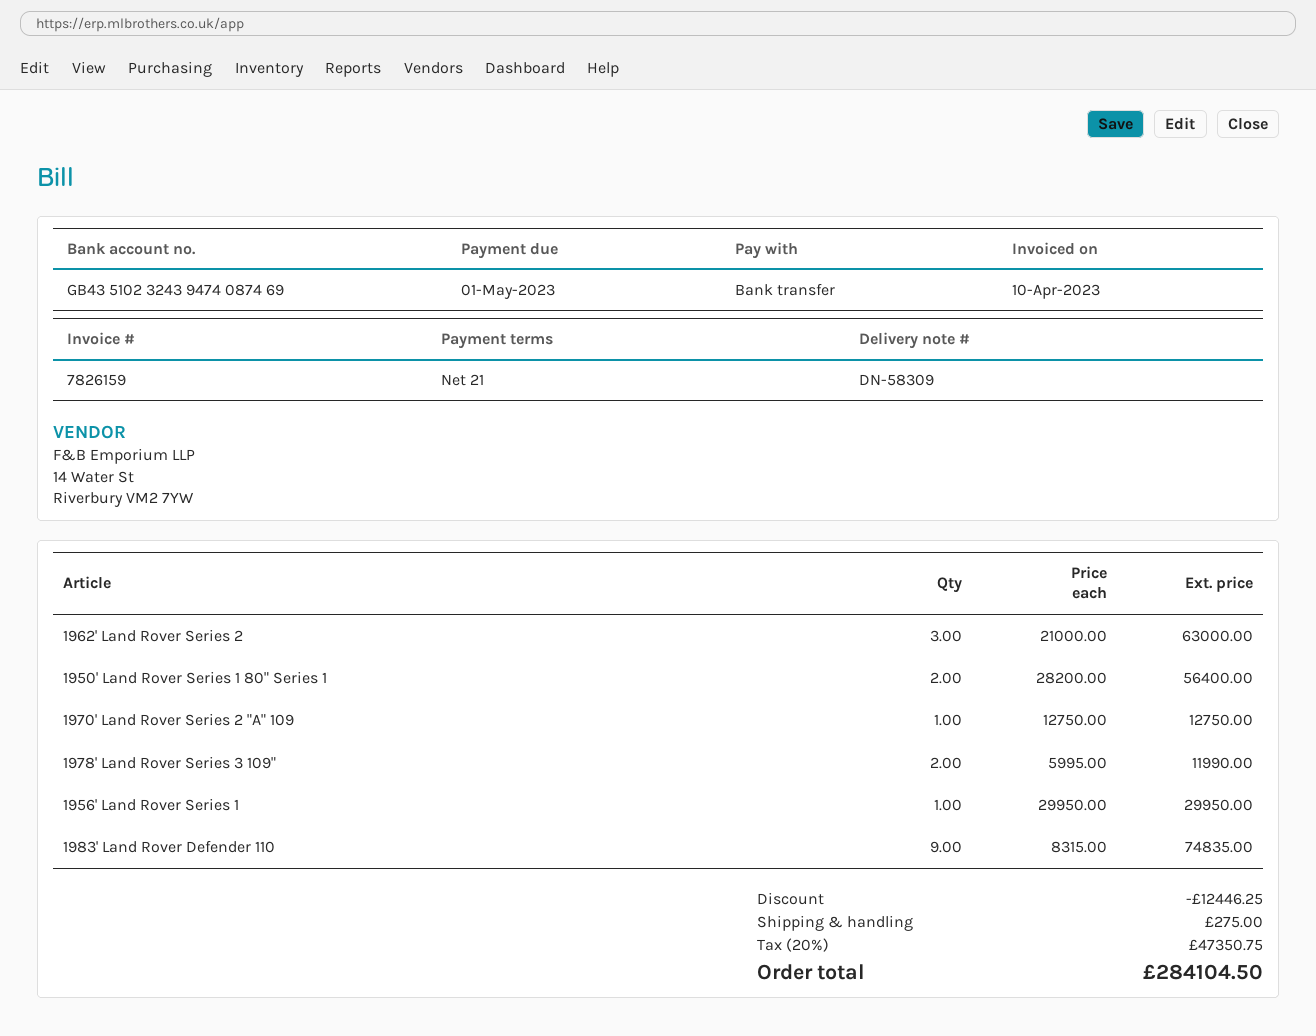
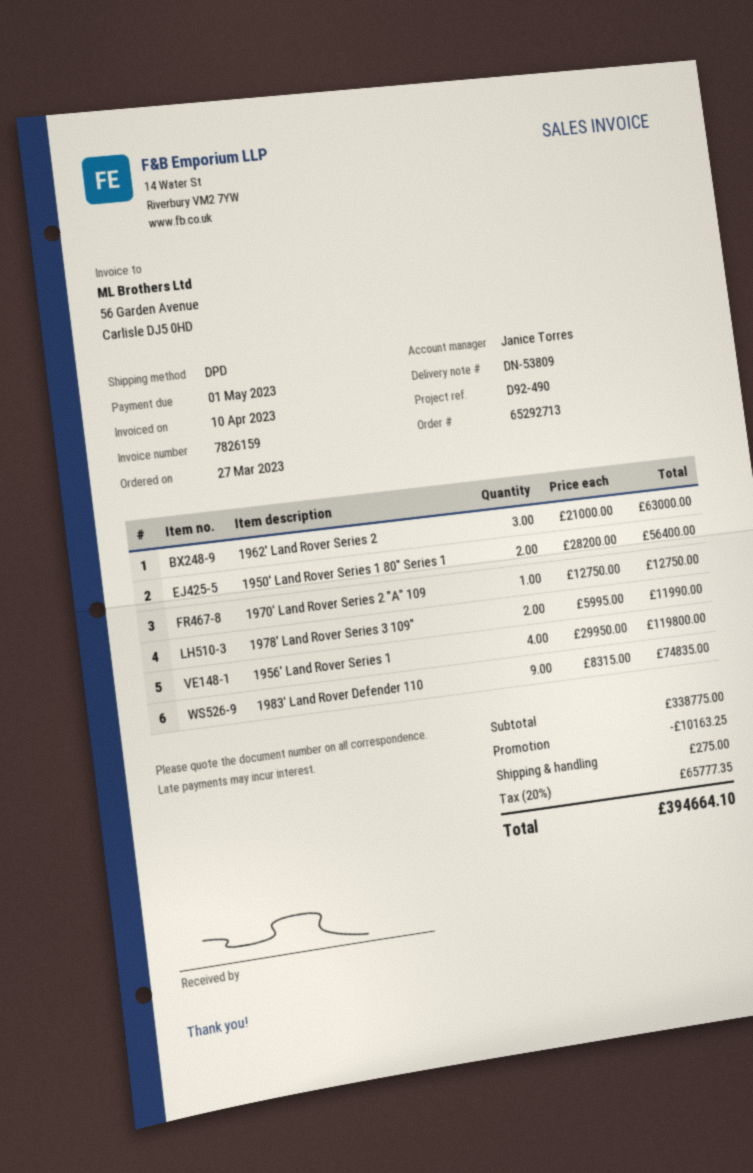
delivery note number: DN-58309 -> DN-53809
1956' Land Rover Series 1: 1 x 29950.00 = 29950.00 -> 4 x 29950.00 = 119800.00
discount: 12446.25 -> 10163.25
tax: 20% = 47350.75 -> 20% = 65777.35
total: 284104.50 -> 394664.10

